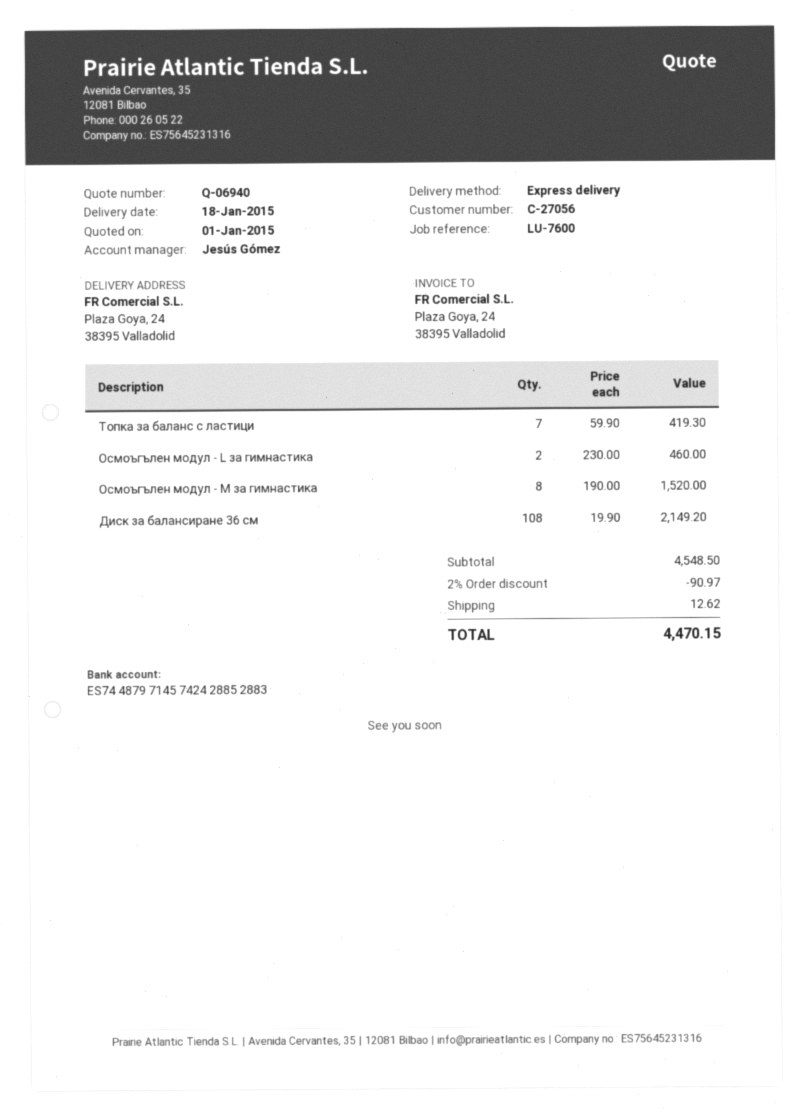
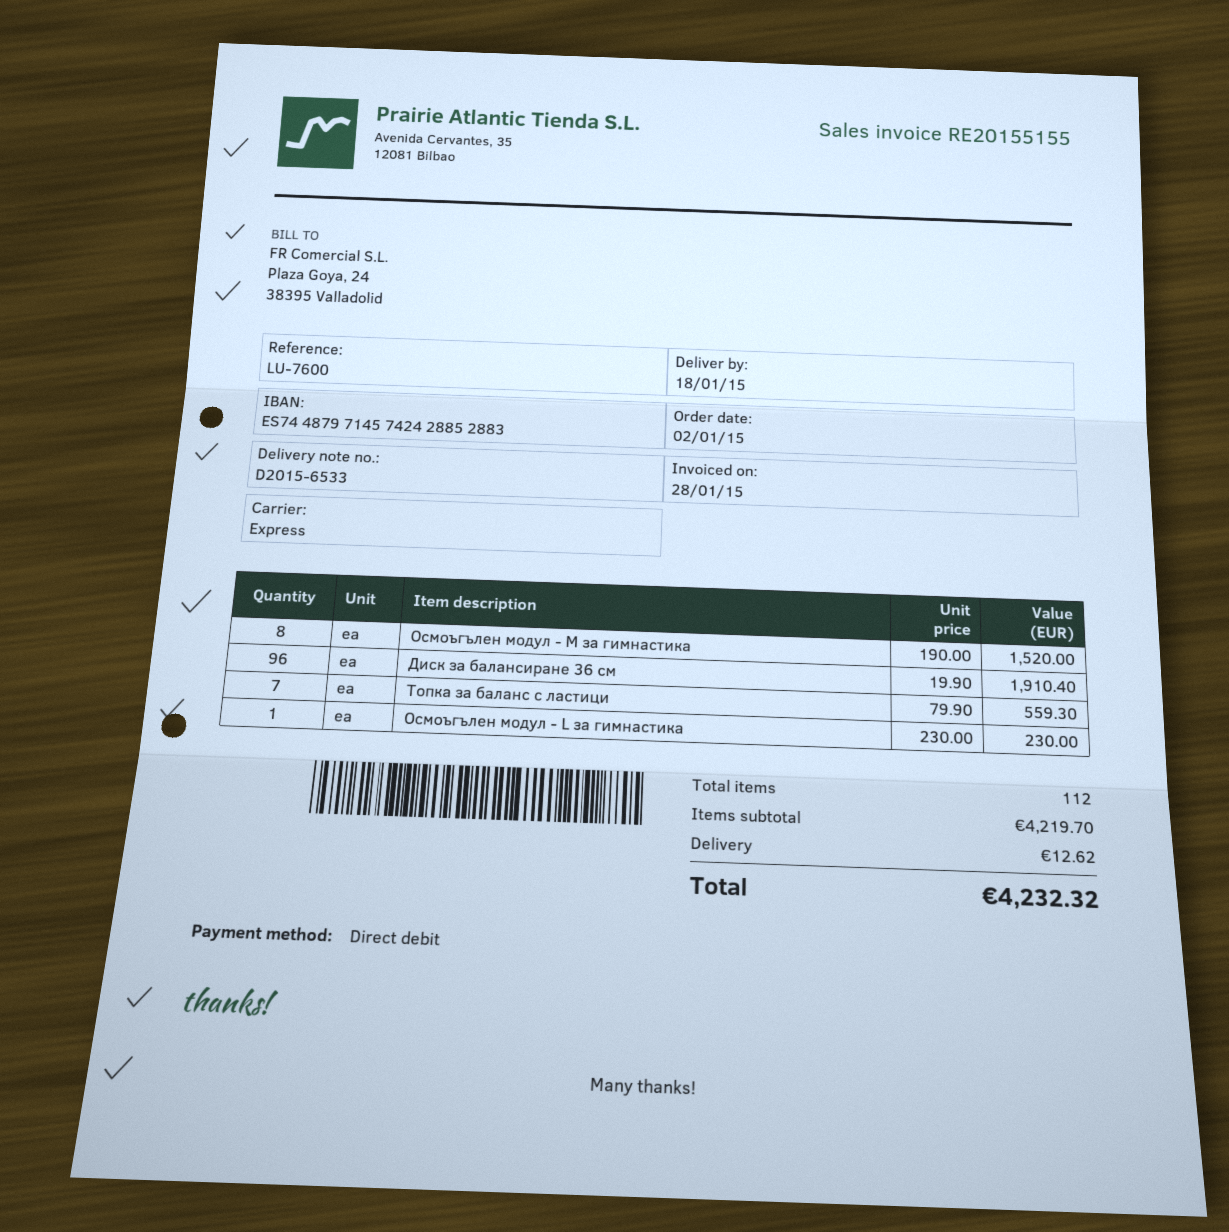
Топка за баланс с ластици: 7 x 59.90 = 419.30 -> 7 x 79.90 = 559.30
Осмоъгълен модул - L за гимнастика: 2 x 230.00 = 460.00 -> 1 x 230.00 = 230.00
Диск за балансиране 36 см: 108 x 19.90 = 2149.20 -> 96 x 19.90 = 1910.40
subtotal: 4548.50 -> 4219.70
discount: 2% = 90.97 -> none
total: 4470.15 -> 4232.32

